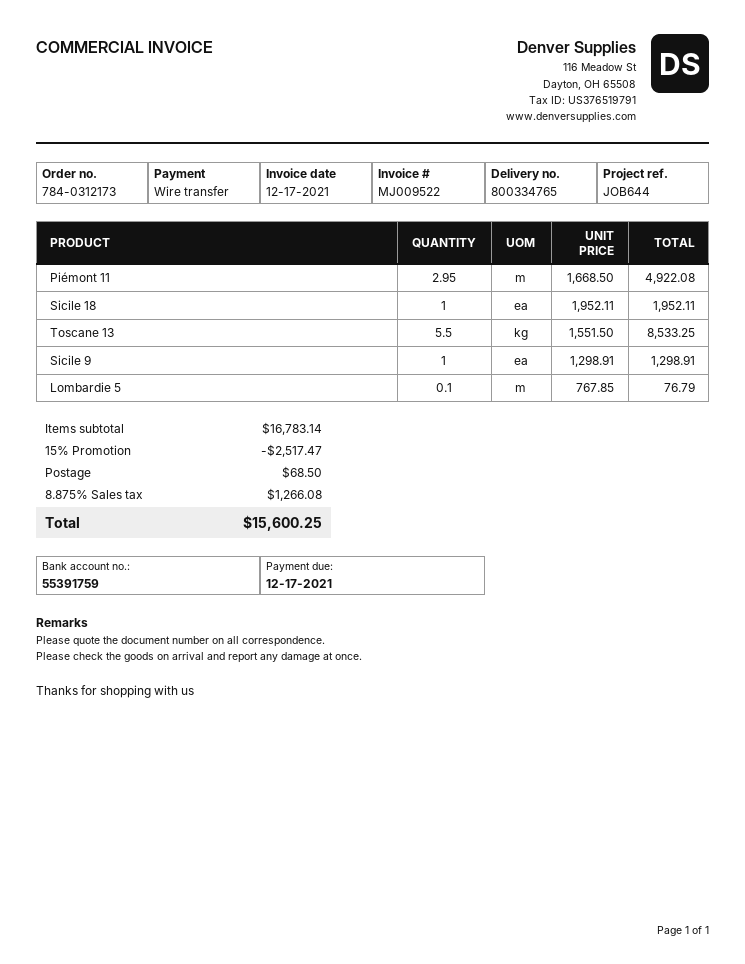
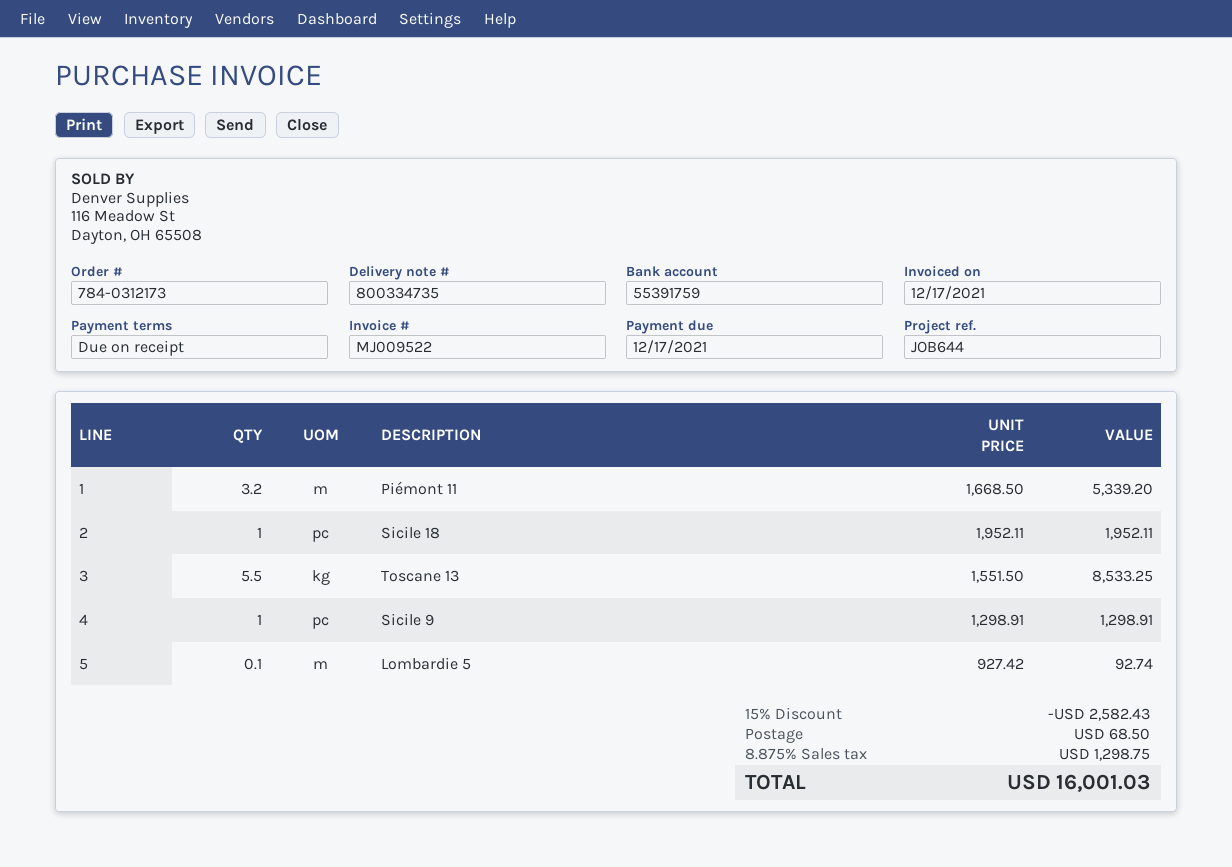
delivery note number: 800334765 -> 800334735
Piémont 11: 2.95 x 1668.50 = 4922.08 -> 3.2 x 1668.50 = 5339.20
Lombardie 5: 0.1 x 767.85 = 76.79 -> 0.1 x 927.42 = 92.74
discount: 15% = 2517.47 -> 15% = 2582.43
tax: 8.875% = 1266.08 -> 8.875% = 1298.75
total: 15600.25 -> 16001.03

